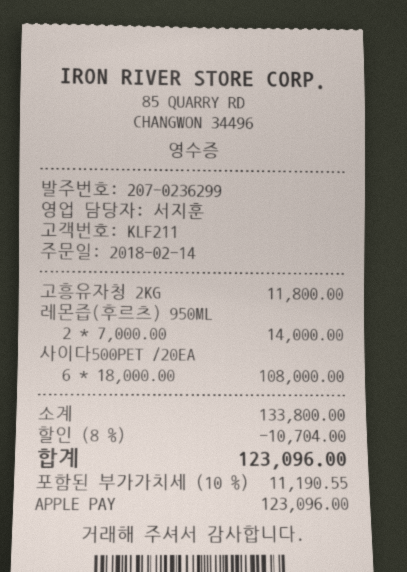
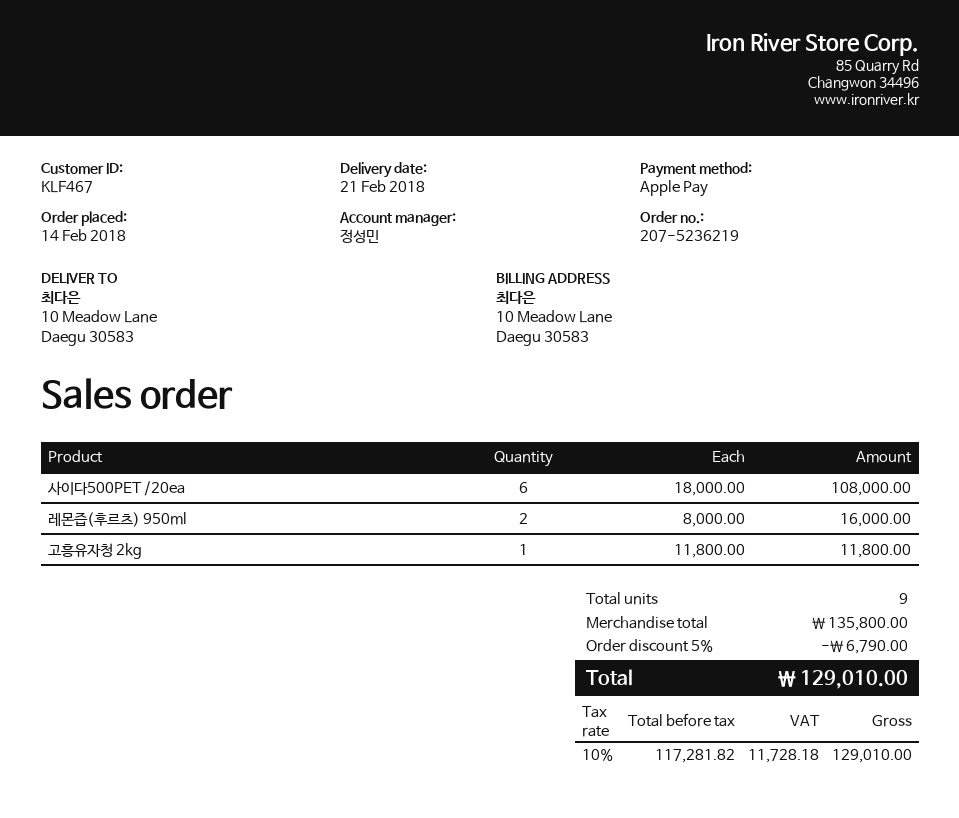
order number: 207-0236299 -> 207-5236219
customer number: KLF211 -> KLF467
sales rep: 서지훈 -> 정성민
레몬즙(후르츠) 950ML: 2 x 7000.00 = 14000.00 -> 2 x 8000.00 = 16000.00
subtotal: 133800.00 -> 135800.00
discount: 8% = 10704.00 -> 5% = 6790.00
tax: 10% = 11190.55 -> 10% = 11728.18
total: 123096.00 -> 129010.00

